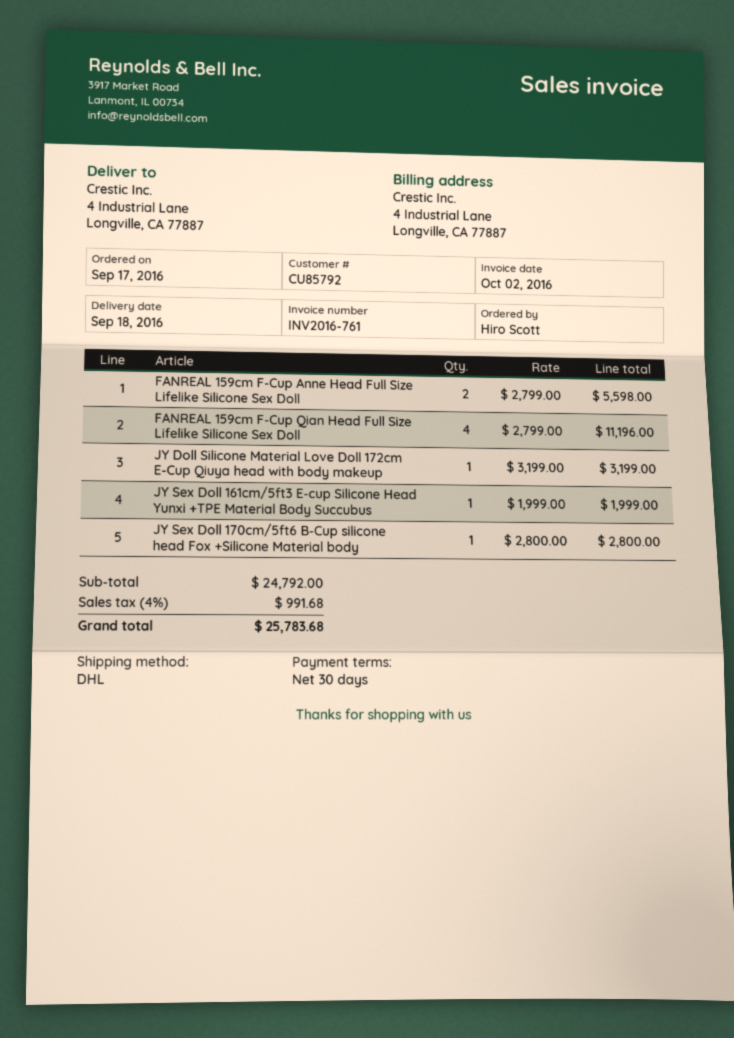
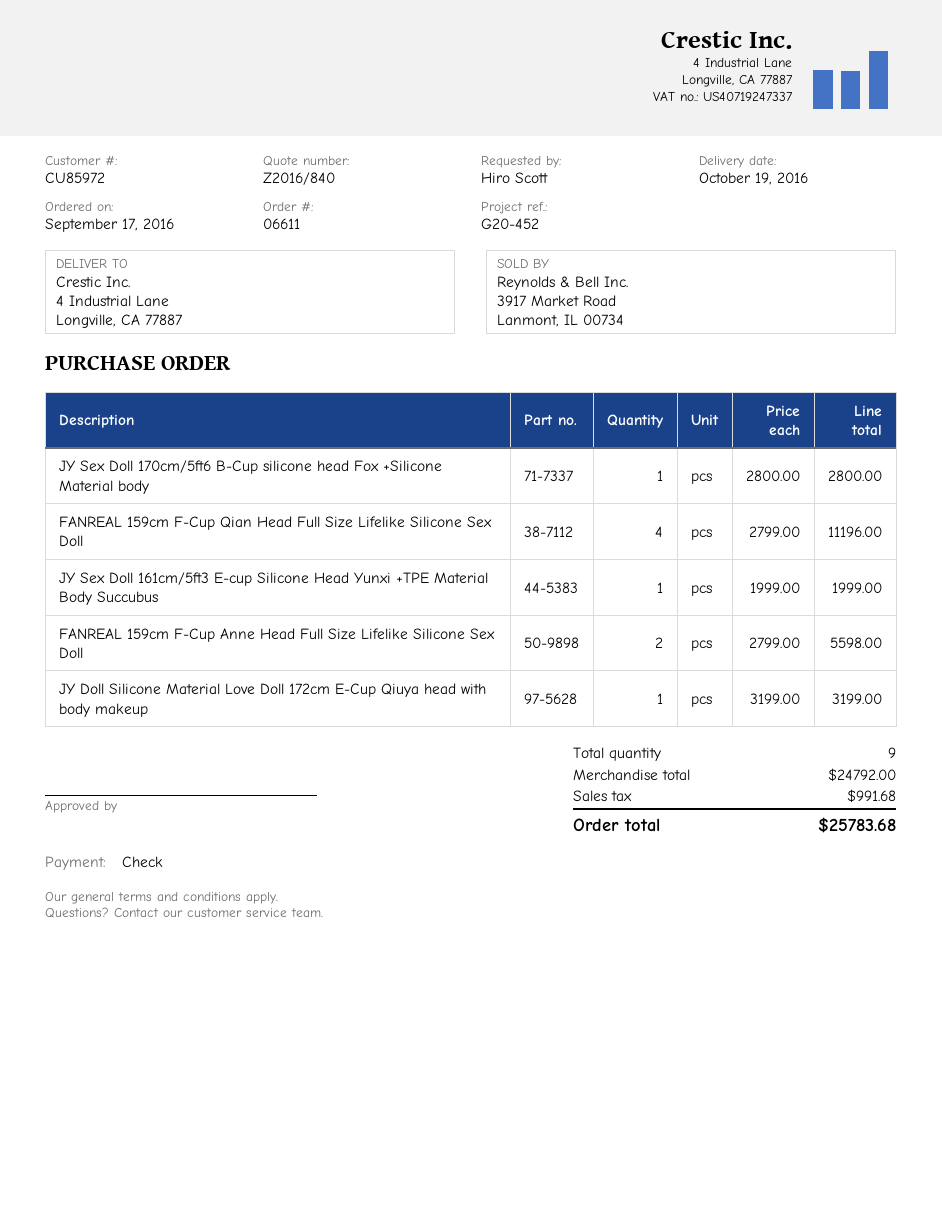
delivery date: 2016-09-18 -> 2016-10-19
customer number: CU85792 -> CU85972

